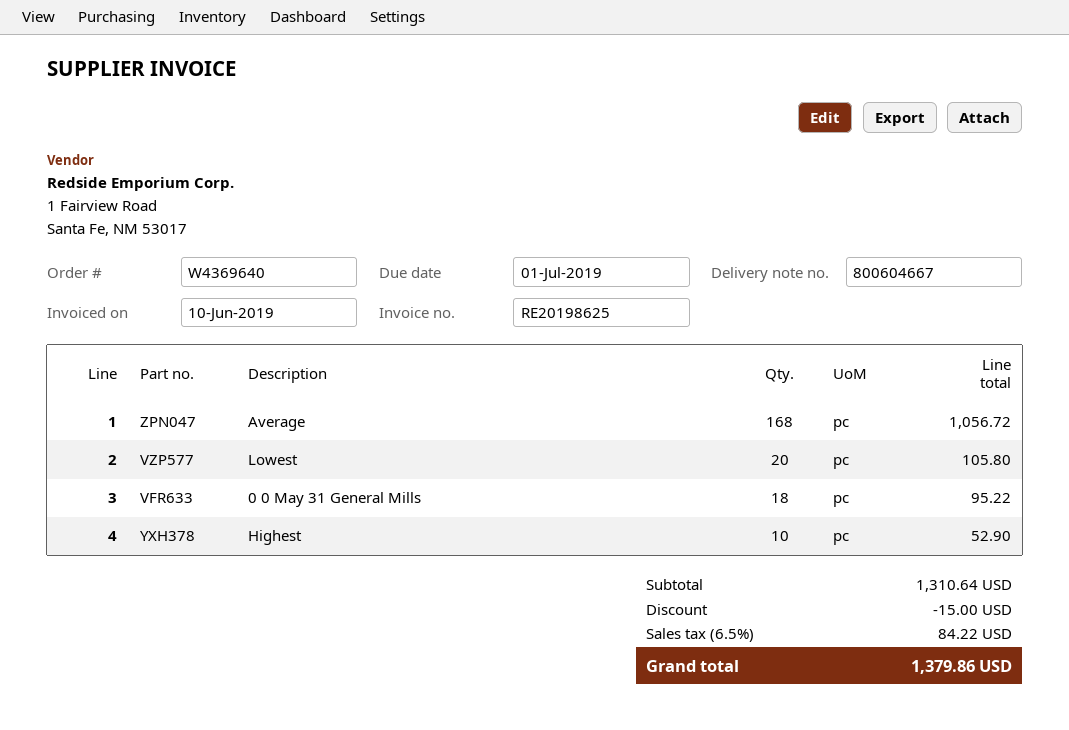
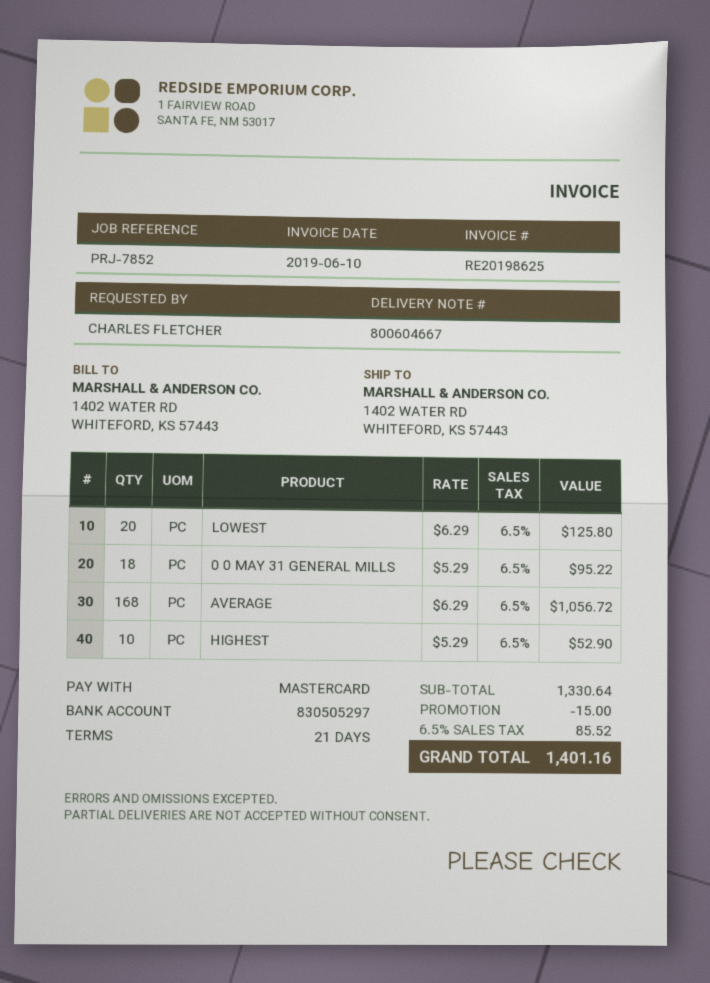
Lowest: 20 for 105.80 -> 20 for 125.80
subtotal: 1310.64 -> 1330.64
tax: 6.5% = 84.22 -> 6.5% = 85.52
total: 1379.86 -> 1401.16

